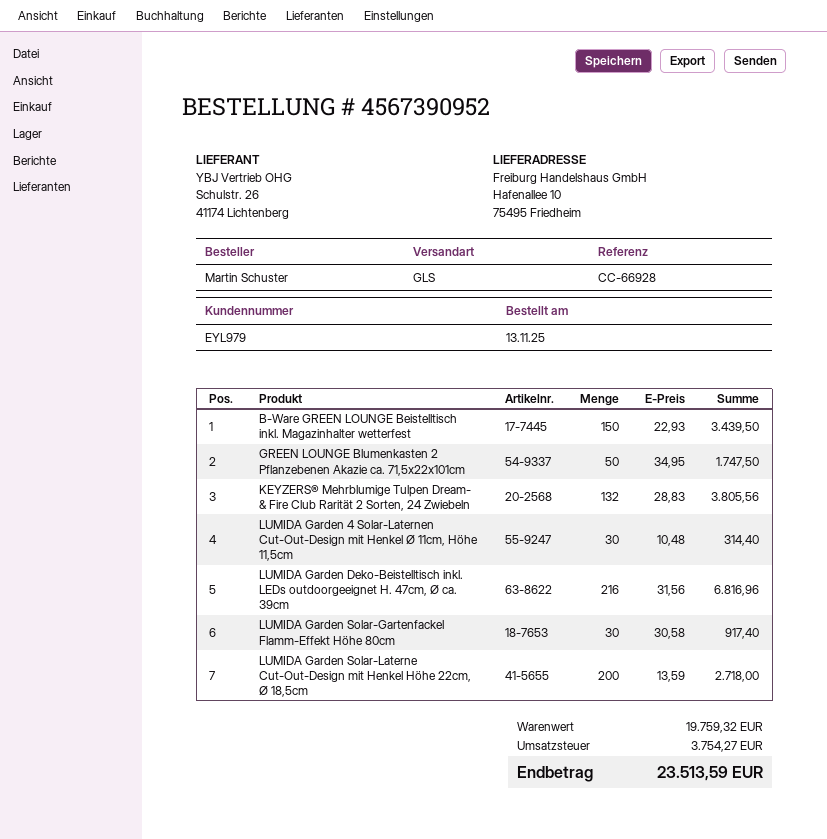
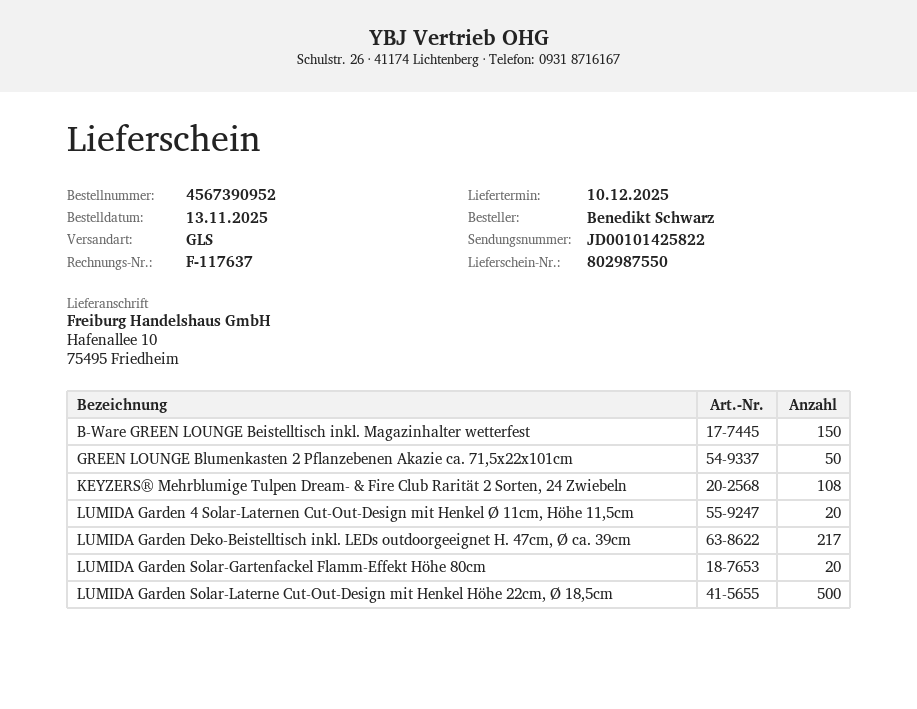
ordered by: Martin Schuster -> Benedikt Schwarz
KEYZERS® Mehrblumige Tulpen Dream- & Fire Club Rarität 2 Sorten, 24 Zwiebeln: 132 -> 108
LUMIDA Garden 4 Solar-Laternen Cut-Out-Design mit Henkel Ø 11cm, Höhe 11,5cm: 30 -> 20
LUMIDA Garden Deko-Beistelltisch inkl. LEDs outdoorgeeignet H. 47cm, Ø ca. 39cm: 216 -> 217
LUMIDA Garden Solar-Gartenfackel Flamm-Effekt Höhe 80cm: 30 -> 20
LUMIDA Garden Solar-Laterne Cut-Out-Design mit Henkel Höhe 22cm, Ø 18,5cm: 200 -> 500

